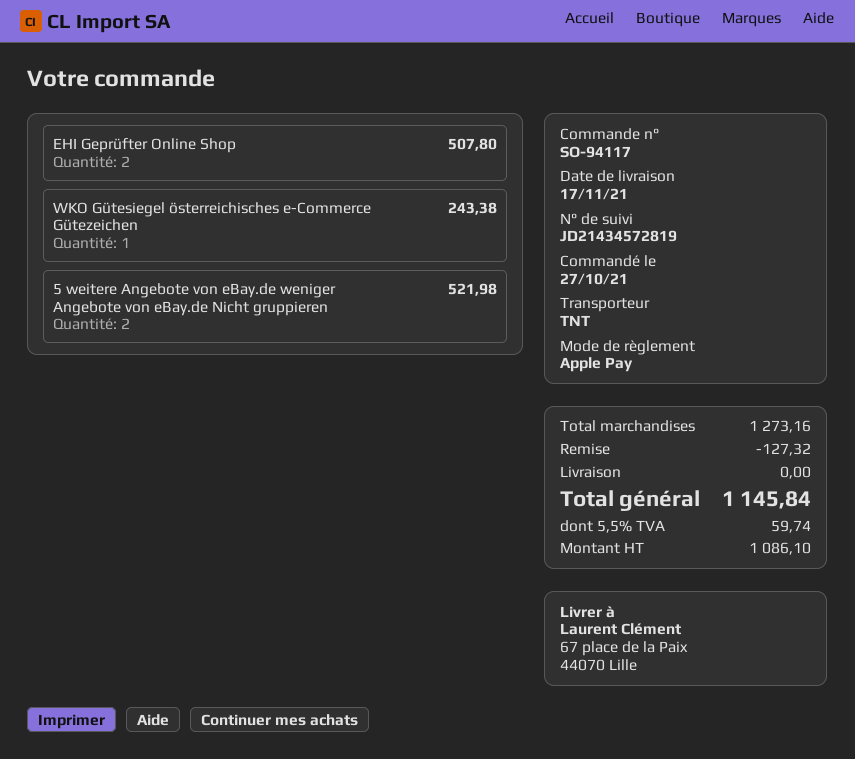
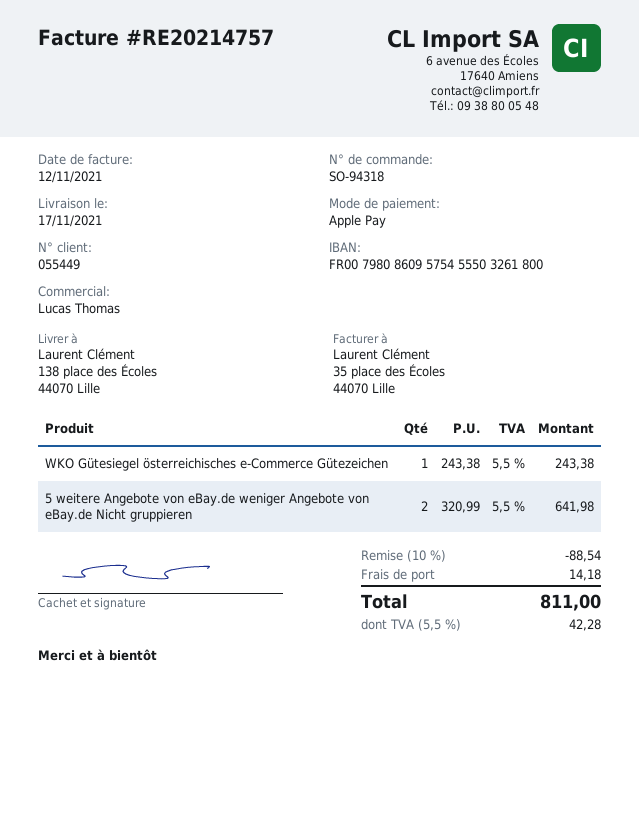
order number: SO-94117 -> SO-94318
ship to: 67 place de la Paix, 44070 Lille -> 138 place des Écoles, 44070 Lille
EHI Geprüfter Online Shop: 2 for 507.80 -> none
5 weitere Angebote von eBay.de weniger Angebote von eBay.de Nicht gruppieren: 2 for 521.98 -> 2 for 641.98
discount: 127.32 -> 88.54
shipping: 0.00 -> 14.18
tax: 5.5% = 59.74 -> 5.5% = 42.28
total: 1145.84 -> 811.00

